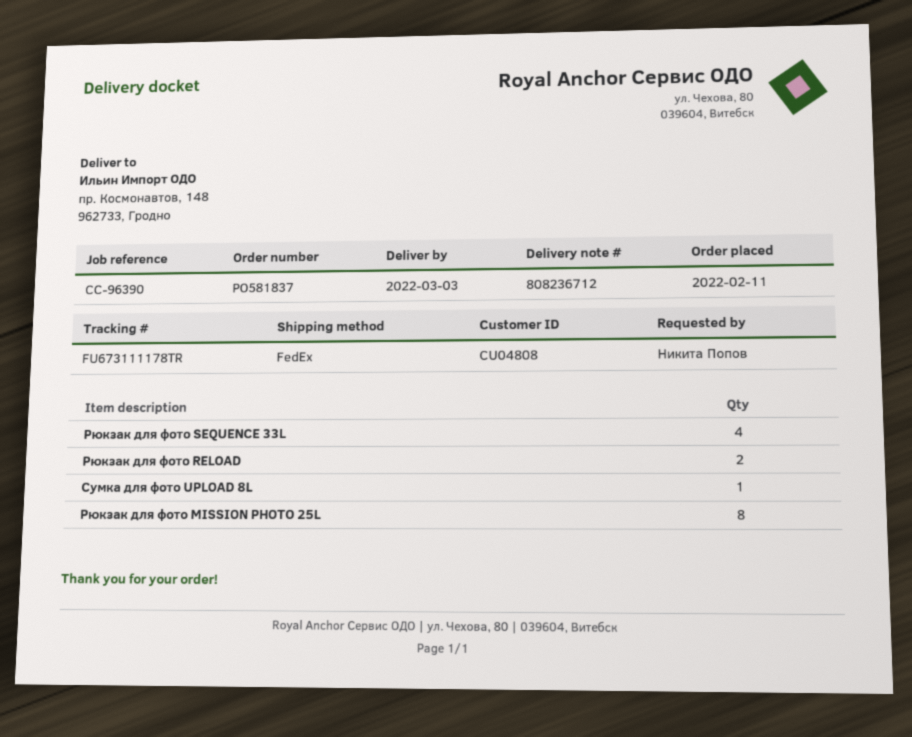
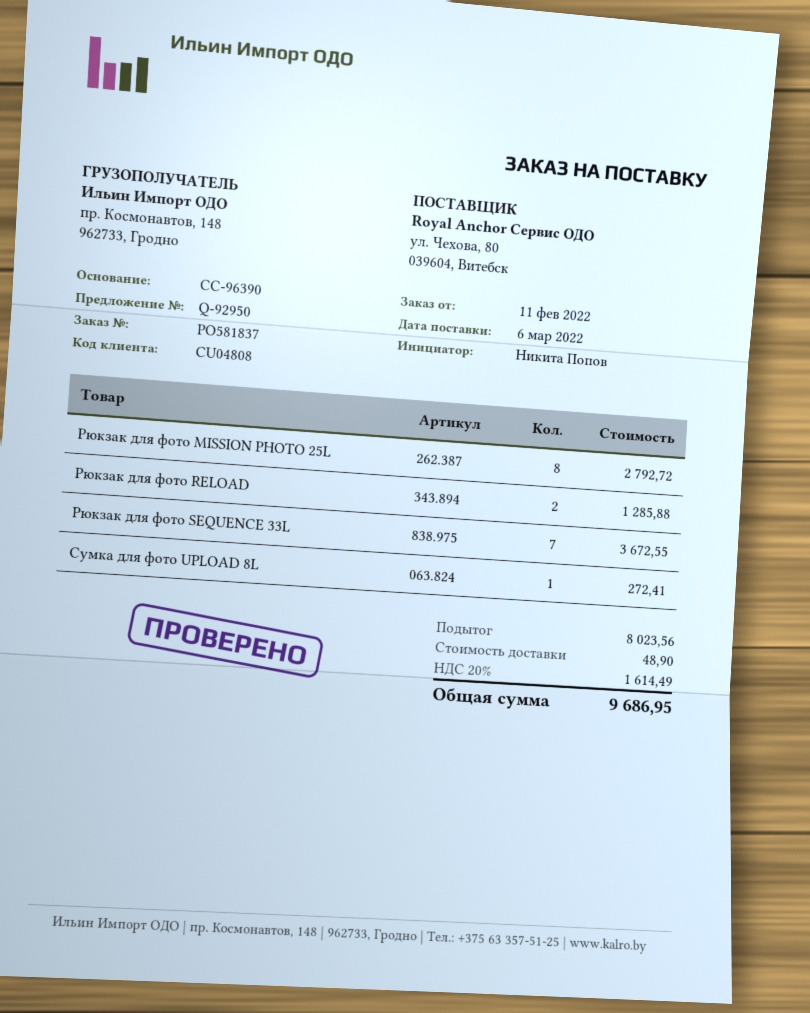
delivery date: 2022-03-03 -> 2022-03-06
Рюкзак для фото SEQUENCE 33L: 4 -> 7

